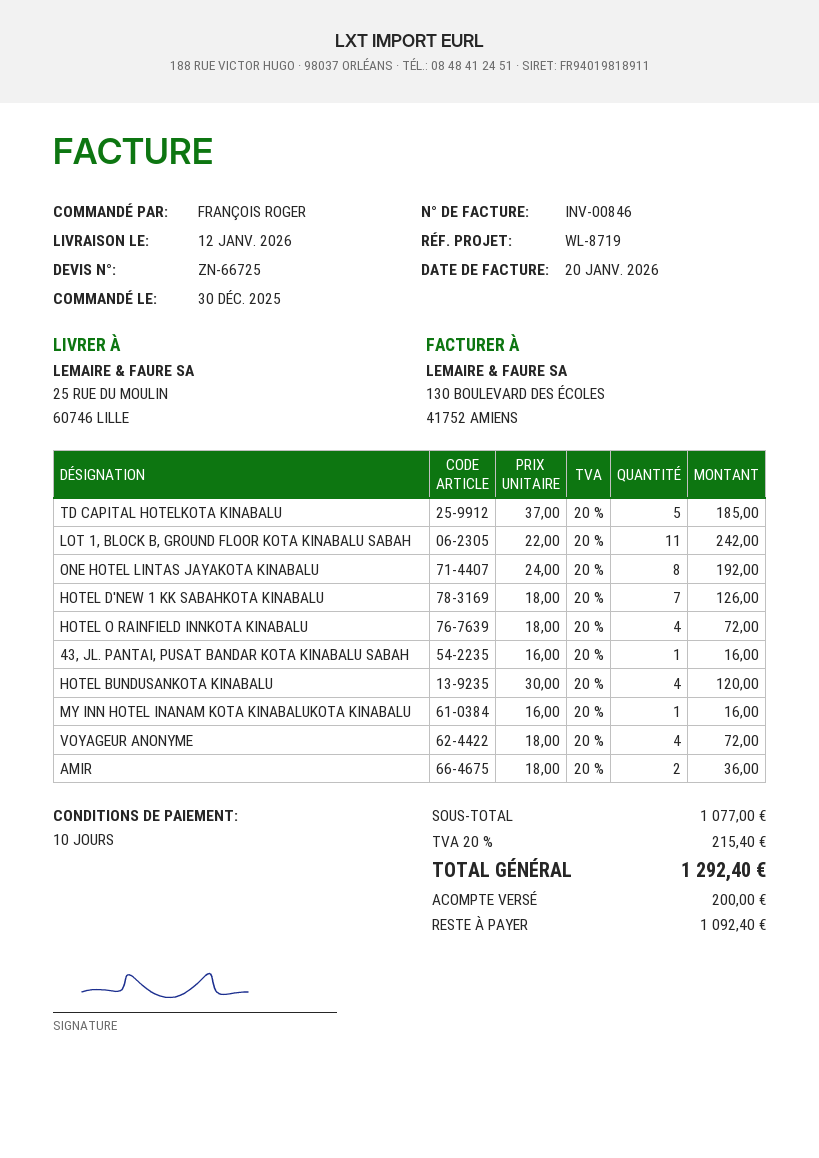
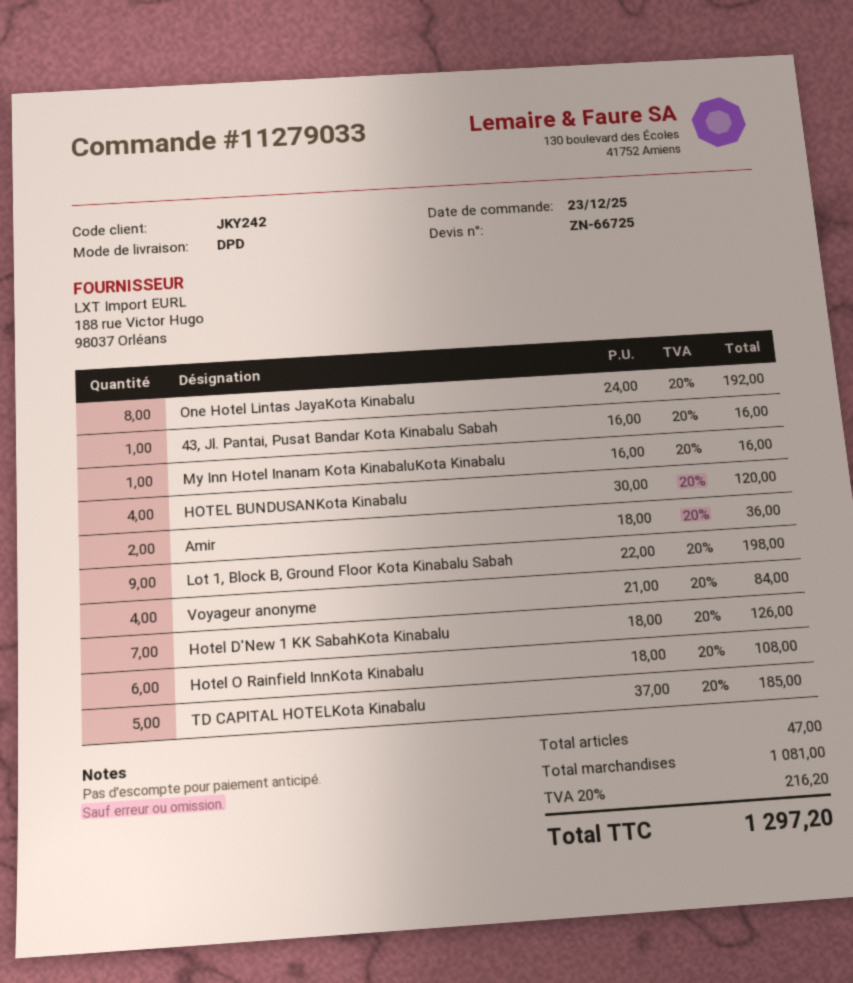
order date: 2025-12-30 -> 2025-12-23
LOT 1, BLOCK B, GROUND FLOOR KOTA KINABALU SABAH: 11 x 22.00 = 242.00 -> 9 x 22.00 = 198.00
HOTEL O RAINFIELD INNKOTA KINABALU: 4 x 18.00 = 72.00 -> 6 x 18.00 = 108.00
VOYAGEUR ANONYME: 4 x 18.00 = 72.00 -> 4 x 21.00 = 84.00
subtotal: 1077.00 -> 1081.00
tax: 20% = 215.40 -> 20% = 216.20
total: 1292.40 -> 1297.20

